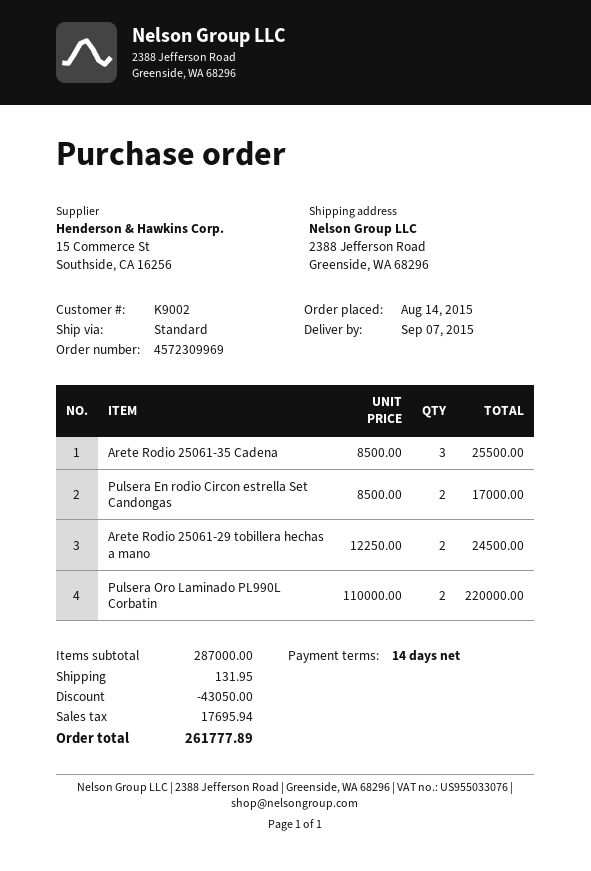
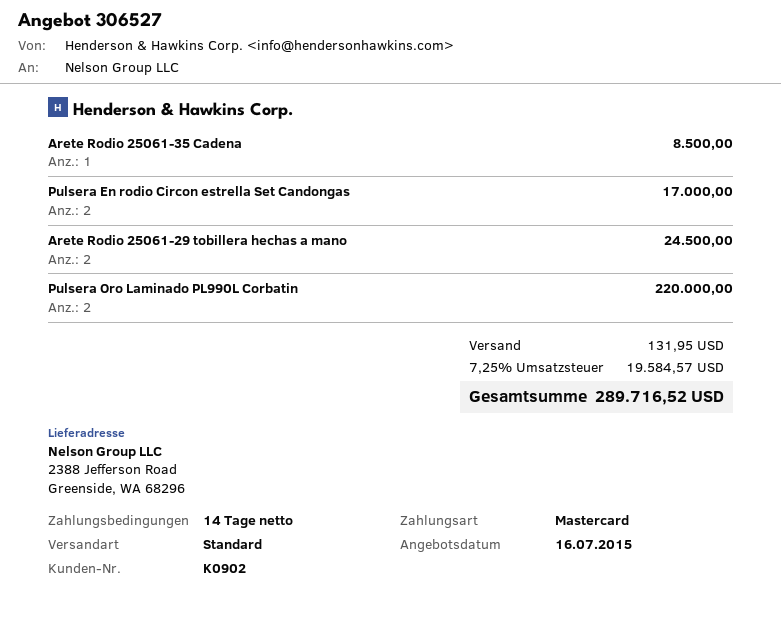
customer number: K9002 -> K0902
Arete Rodio 25061-35 Cadena: 3 for 25500.00 -> 1 for 8500.00
discount: 43050.00 -> none
tax: 17695.94 -> 19584.57
total: 261777.89 -> 289716.52

